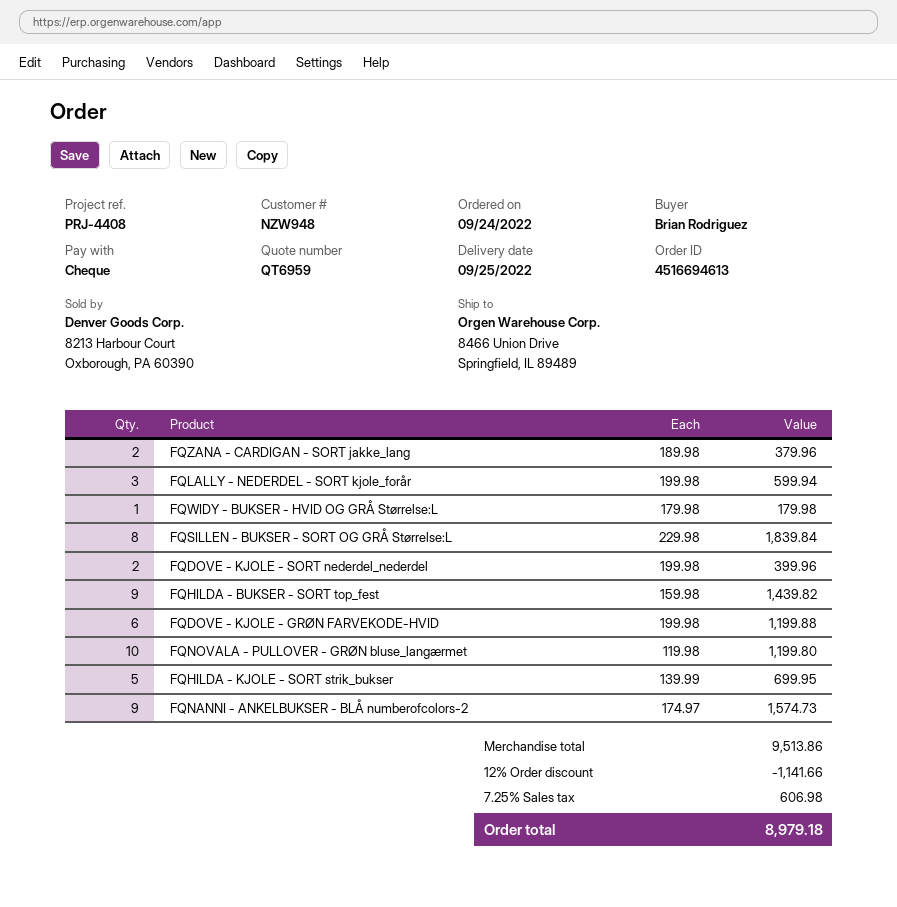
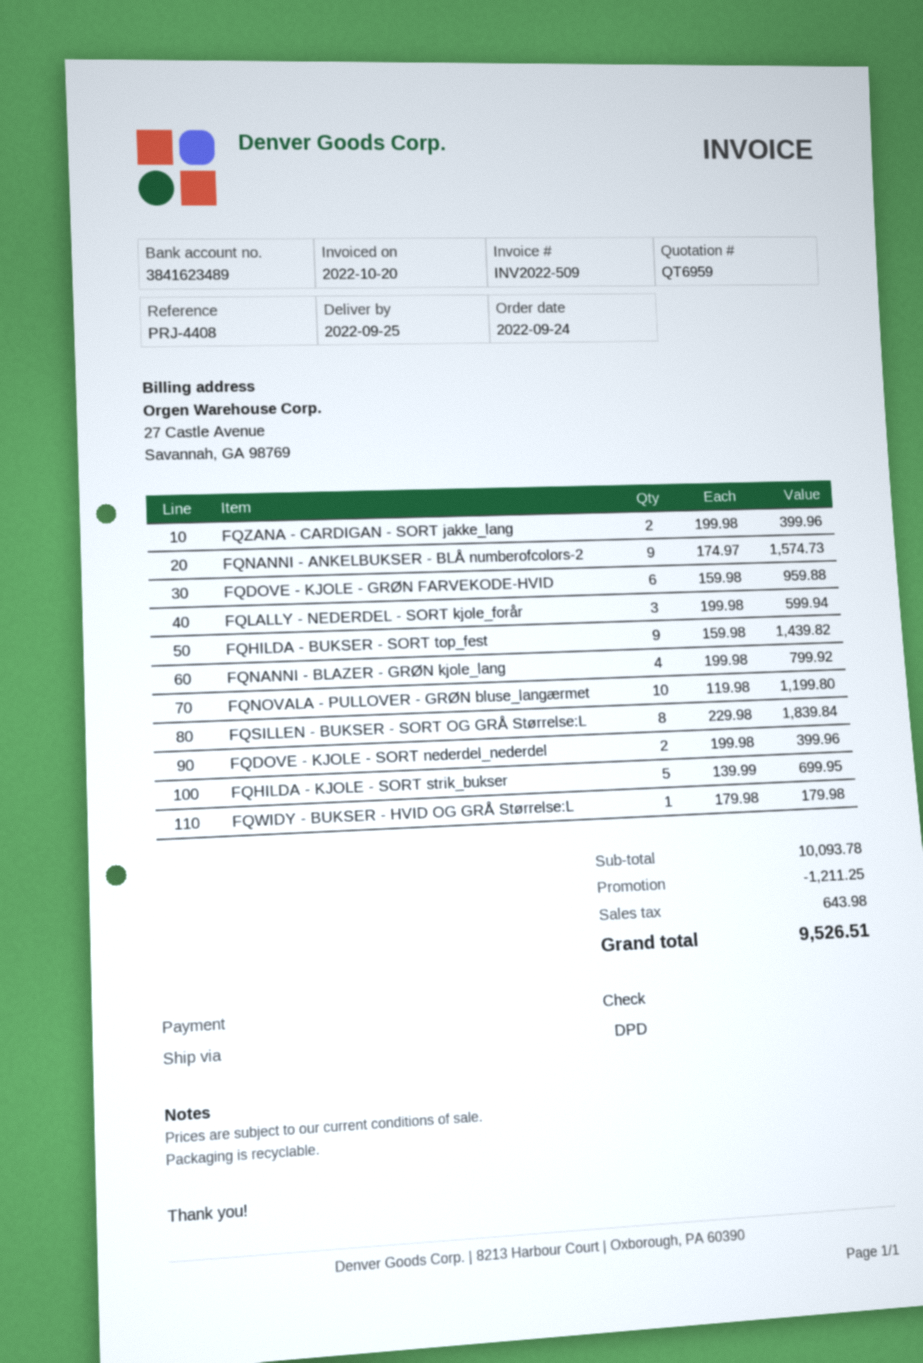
FQZANA - CARDIGAN - SORT jakke_lang: 2 x 189.98 = 379.96 -> 2 x 199.98 = 399.96
FQDOVE - KJOLE - GRØN FARVEKODE-HVID: 6 x 199.98 = 1199.88 -> 6 x 159.98 = 959.88
FQNANNI - BLAZER - GRØN kjole_lang: none -> 4 x 199.98 = 799.92
subtotal: 9513.86 -> 10093.78
discount: 1141.66 -> 1211.25
tax: 606.98 -> 643.98
total: 8979.18 -> 9526.51

